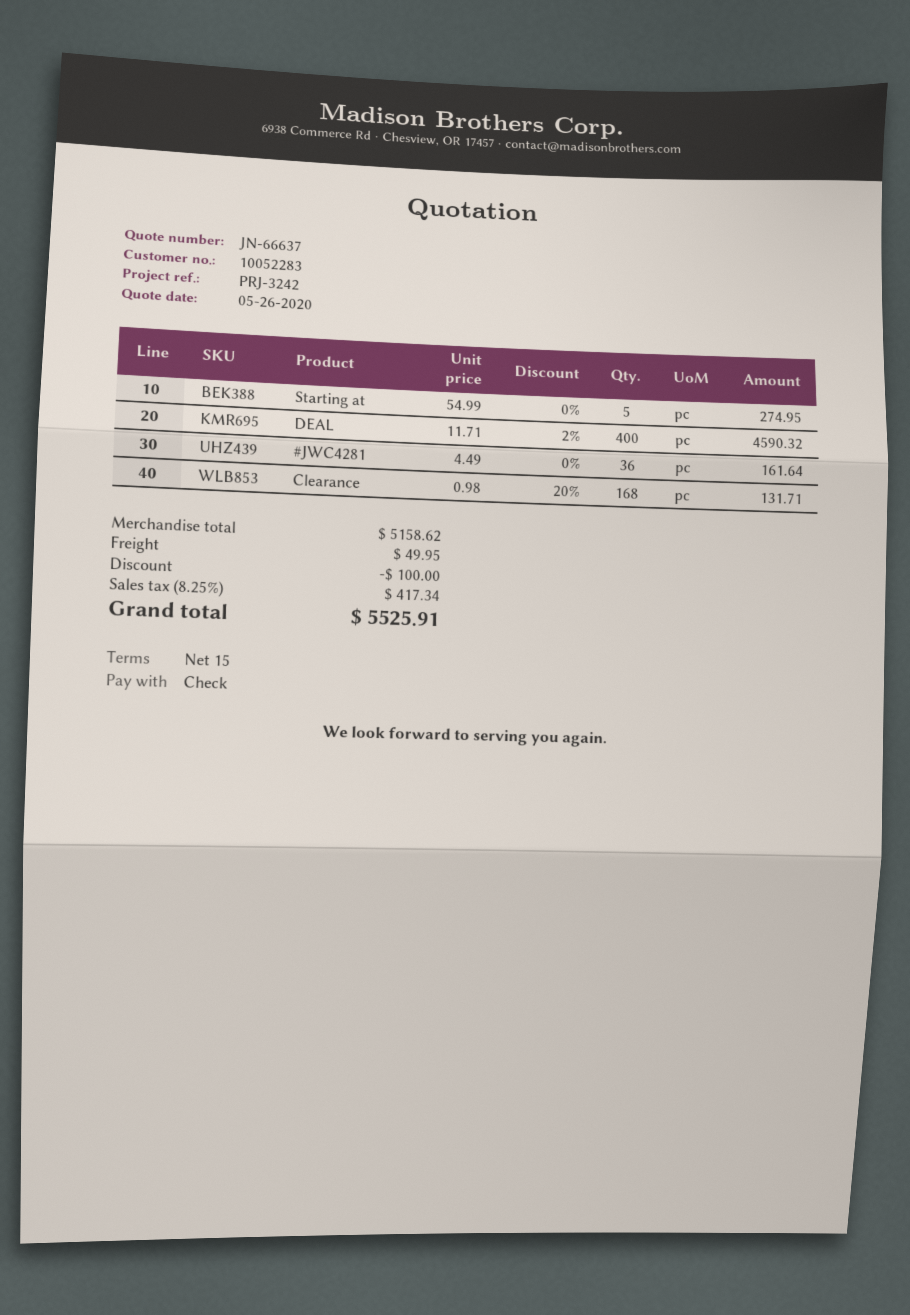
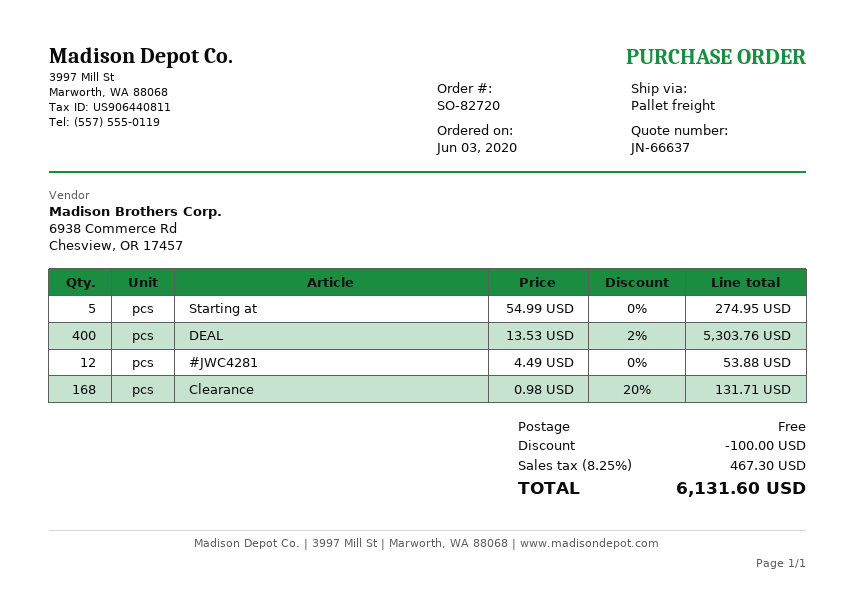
DEAL: 400 x 11.71 - 2% = 4590.32 -> 400 x 13.53 - 2% = 5303.76
#JWC4281: 36 x 4.49 = 161.64 -> 12 x 4.49 = 53.88
shipping: 49.95 -> 0.00
tax: 8.25% = 417.34 -> 8.25% = 467.30
total: 5525.91 -> 6131.60

